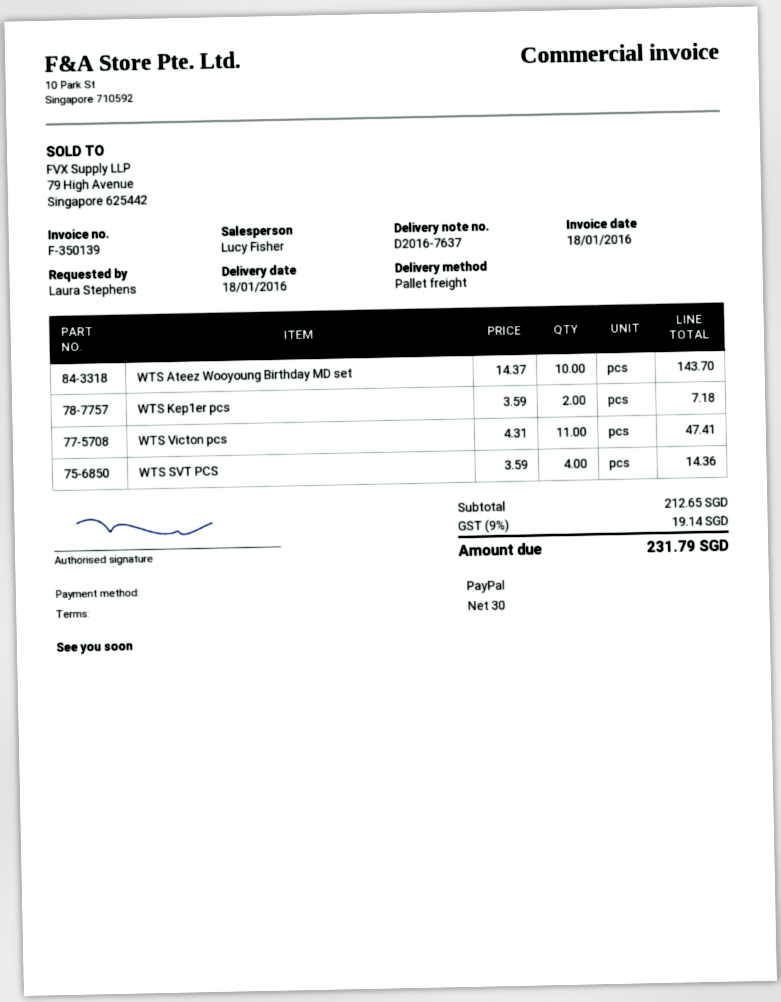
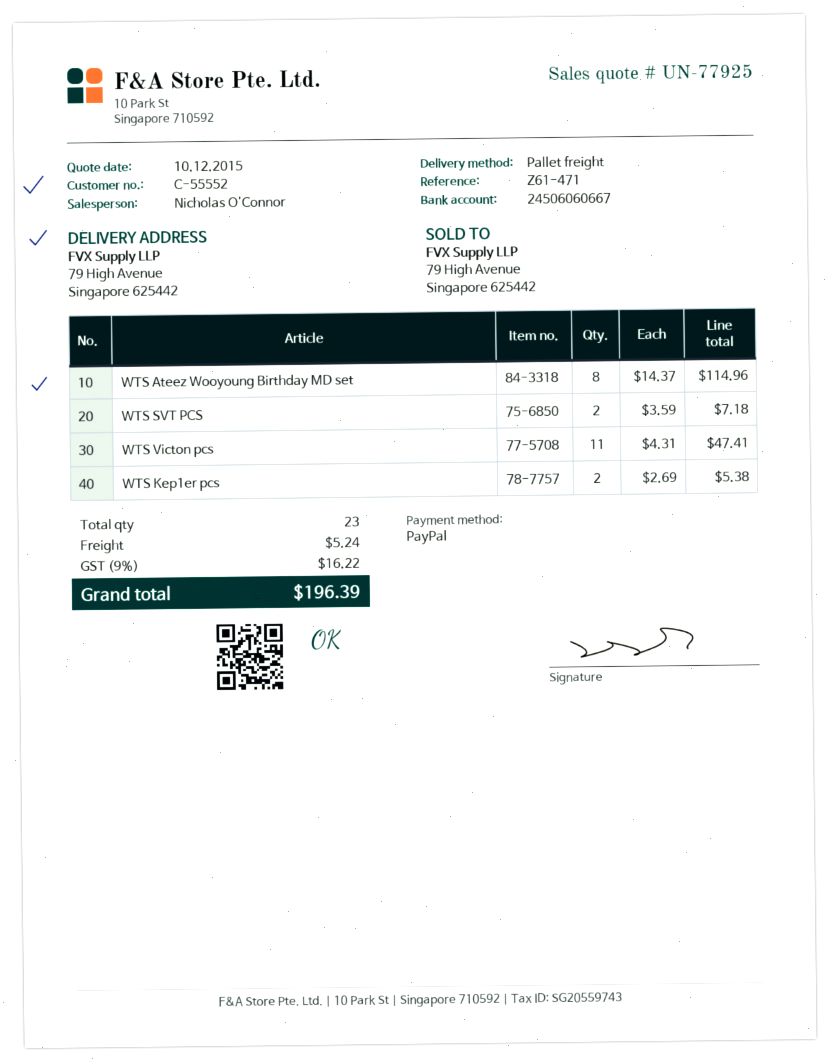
sales rep: Lucy Fisher -> Nicholas O'Connor
WTS Ateez Wooyoung Birthday MD set: 10 x 14.37 = 143.70 -> 8 x 14.37 = 114.96
WTS Kep1er pcs: 2 x 3.59 = 7.18 -> 2 x 2.69 = 5.38
WTS SVT PCS: 4 x 3.59 = 14.36 -> 2 x 3.59 = 7.18
shipping: none -> 5.24
tax: 9% = 19.14 -> 9% = 16.22
total: 231.79 -> 196.39

